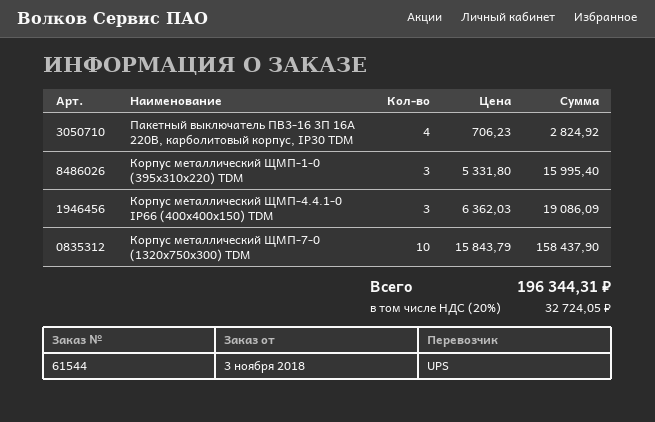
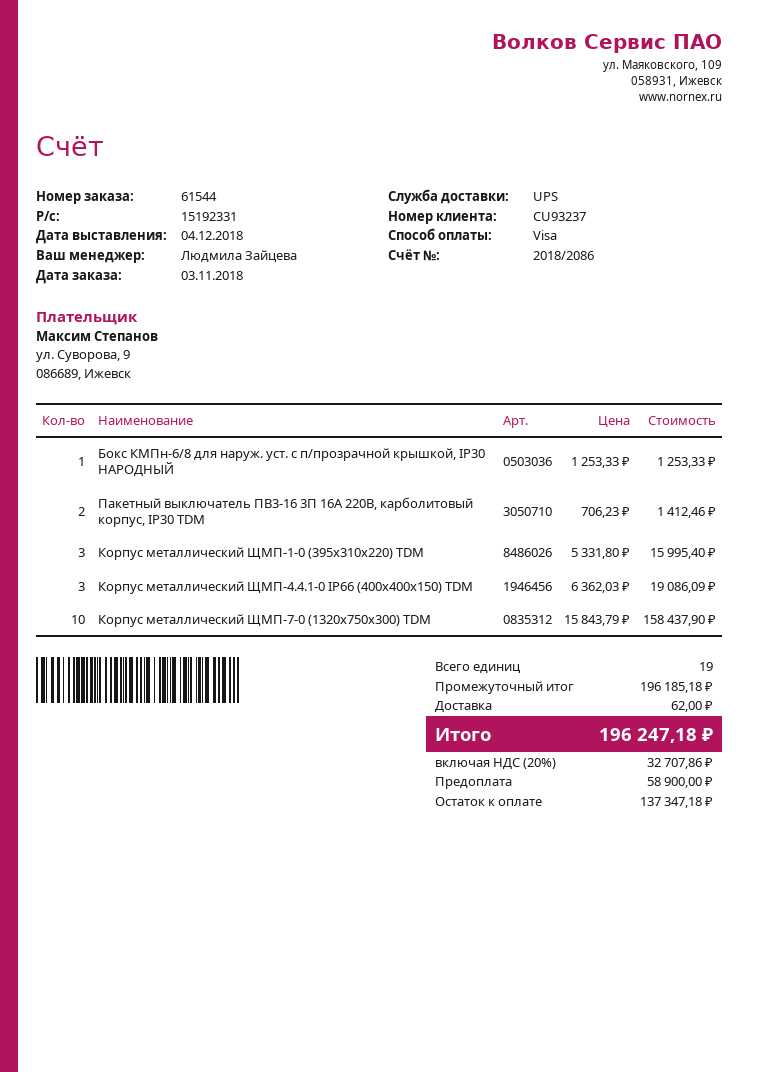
Пакетный выключатель ПВ3-16 3П 16А 220В, карболитовый корпус, IP30 TDM: 4 x 706.23 = 2824.92 -> 2 x 706.23 = 1412.46
Бокс КМПн-6/8 для наруж. уст. с п/прозрачной крышкой, IP30 НАРОДНЫЙ: none -> 1 x 1253.33 = 1253.33
shipping: none -> 62.00
tax: 20% = 32724.05 -> 20% = 32707.86
total: 196344.31 -> 196247.18

